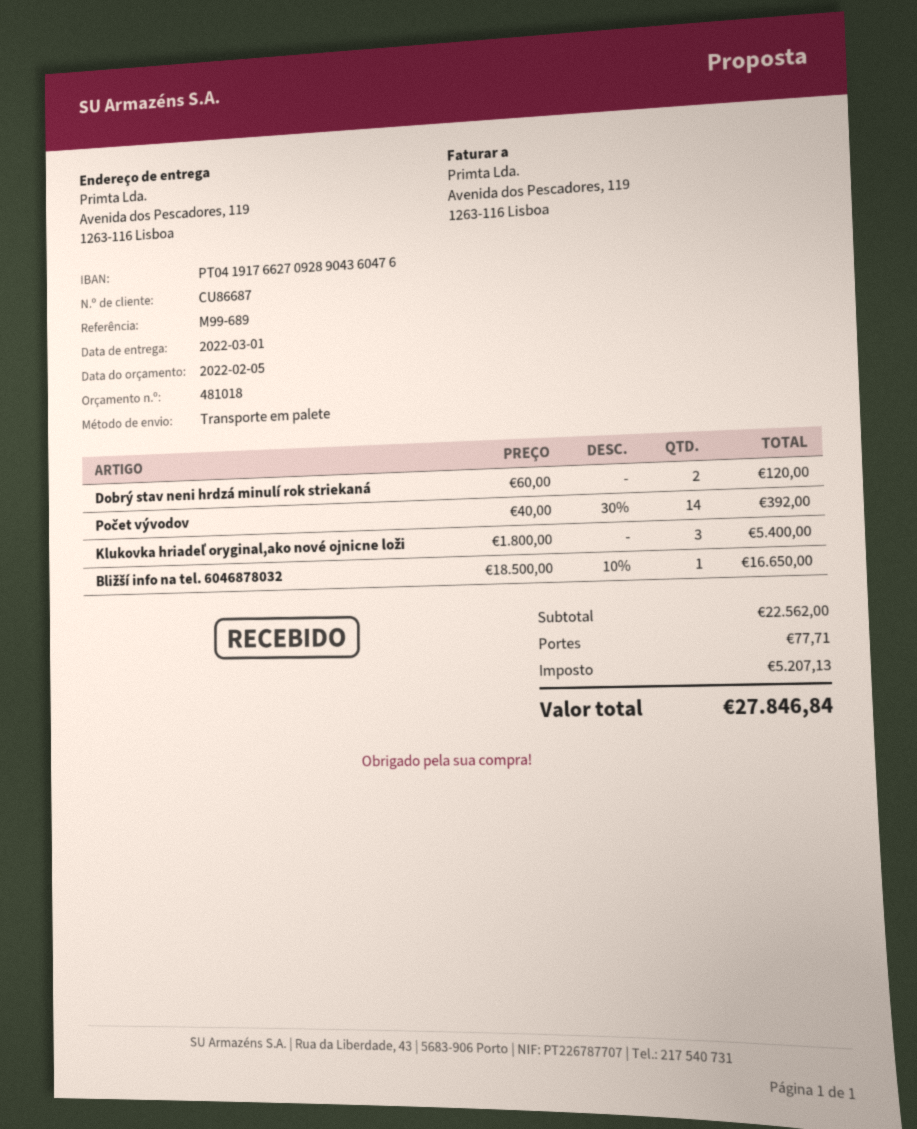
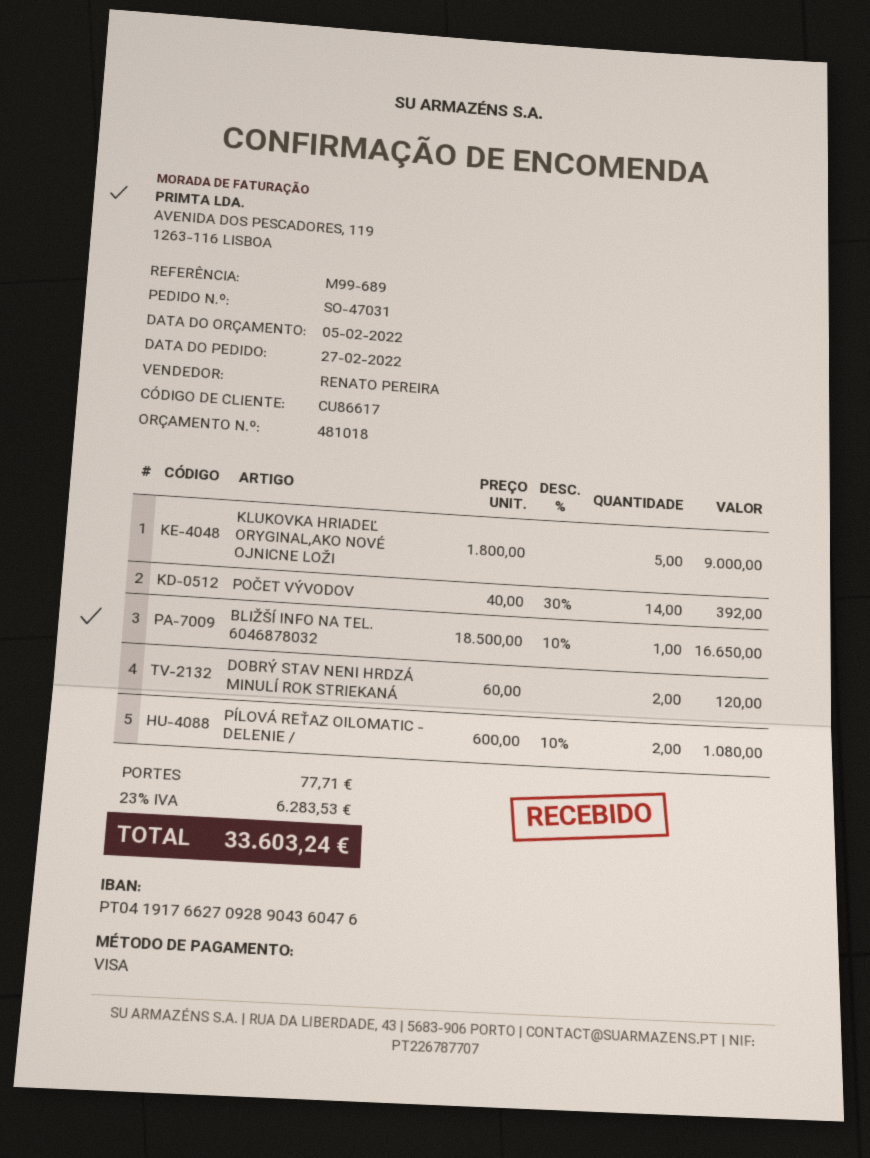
customer number: CU86687 -> CU86617
Klukovka hriadeľ oryginal,ako nové ojnicne loži: 3 x 1800.00 = 5400.00 -> 5 x 1800.00 = 9000.00
PÍLOVÁ REŤAZ OILOMATIC - DELENIE /: none -> 2 x 600.00 - 10% = 1080.00
tax: 5207.13 -> 6283.53
total: 27846.84 -> 33603.24

